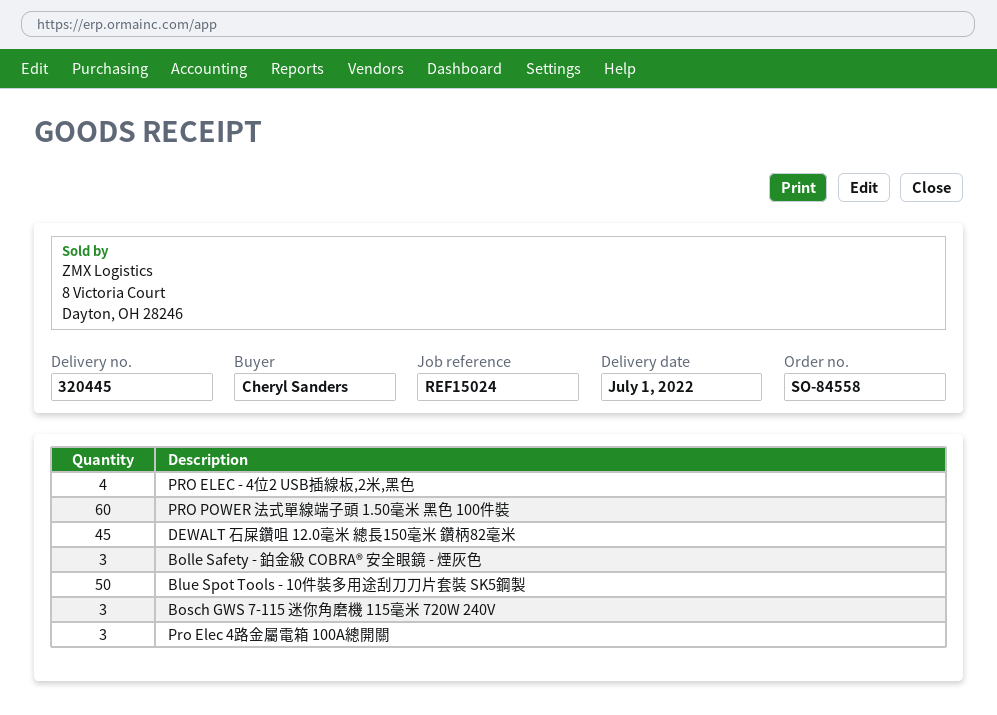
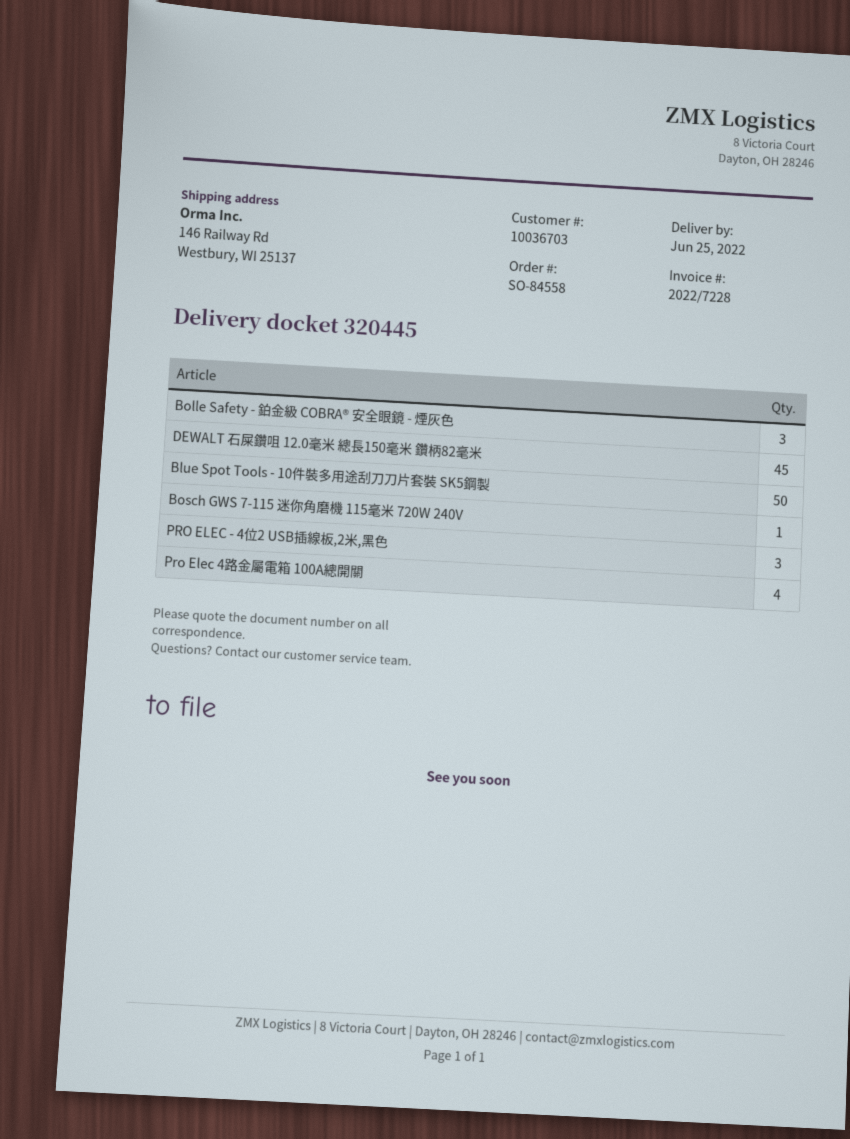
delivery date: 2022-07-01 -> 2022-06-25
PRO ELEC - 4位2 USB插線板,2米,黑色: 4 -> 3
PRO POWER 法式單線端子頭 1.50毫米 黑色 100件裝: 60 -> none
Bosch GWS 7-115 迷你角磨機 115毫米 720W 240V: 3 -> 1
Pro Elec 4路金屬電箱 100A總開關: 3 -> 4

